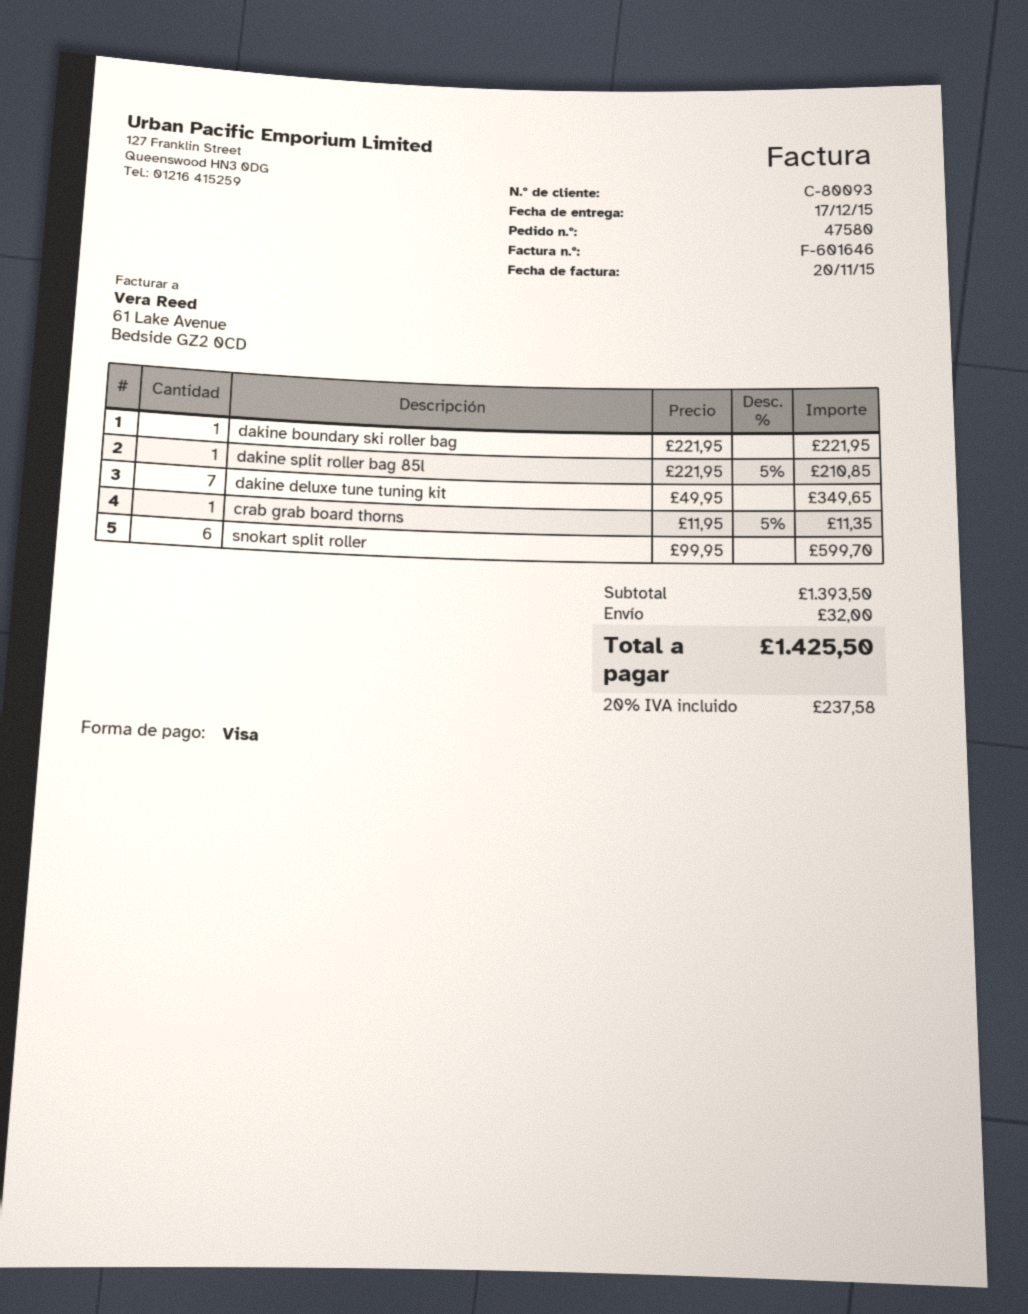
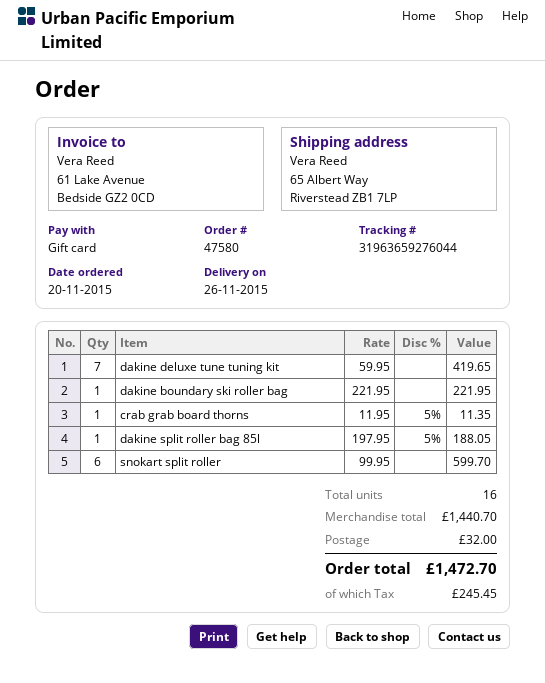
delivery date: 2015-12-17 -> 2015-11-26
payment method: Visa -> gift card
dakine split roller bag 85l: 1 x 221.95 - 5% = 210.85 -> 1 x 197.95 - 5% = 188.05
dakine deluxe tune tuning kit: 7 x 49.95 = 349.65 -> 7 x 59.95 = 419.65
subtotal: 1393.50 -> 1440.70
tax: 237.58 -> 245.45
total: 1425.50 -> 1472.70

